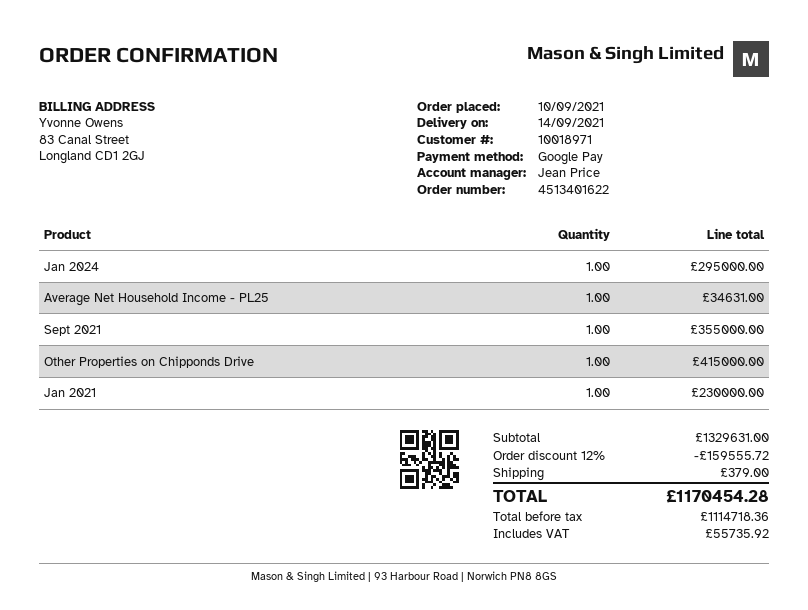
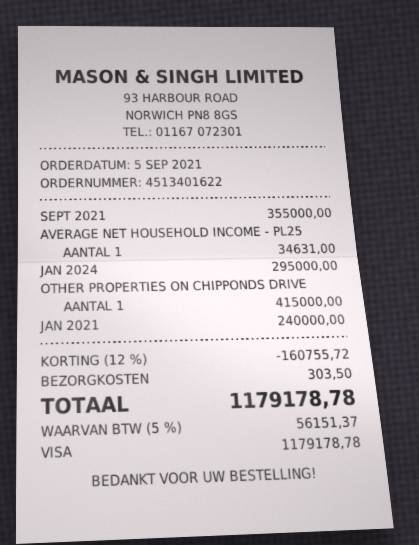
order date: 2021-09-10 -> 2021-09-05
payment method: Google Pay -> Visa
Jan 2021: 1 for 230000.00 -> 1 for 240000.00
discount: 12% = 159555.72 -> 12% = 160755.72
shipping: 379.00 -> 303.50
tax: 55735.92 -> 56151.37
total: 1170454.28 -> 1179178.78

